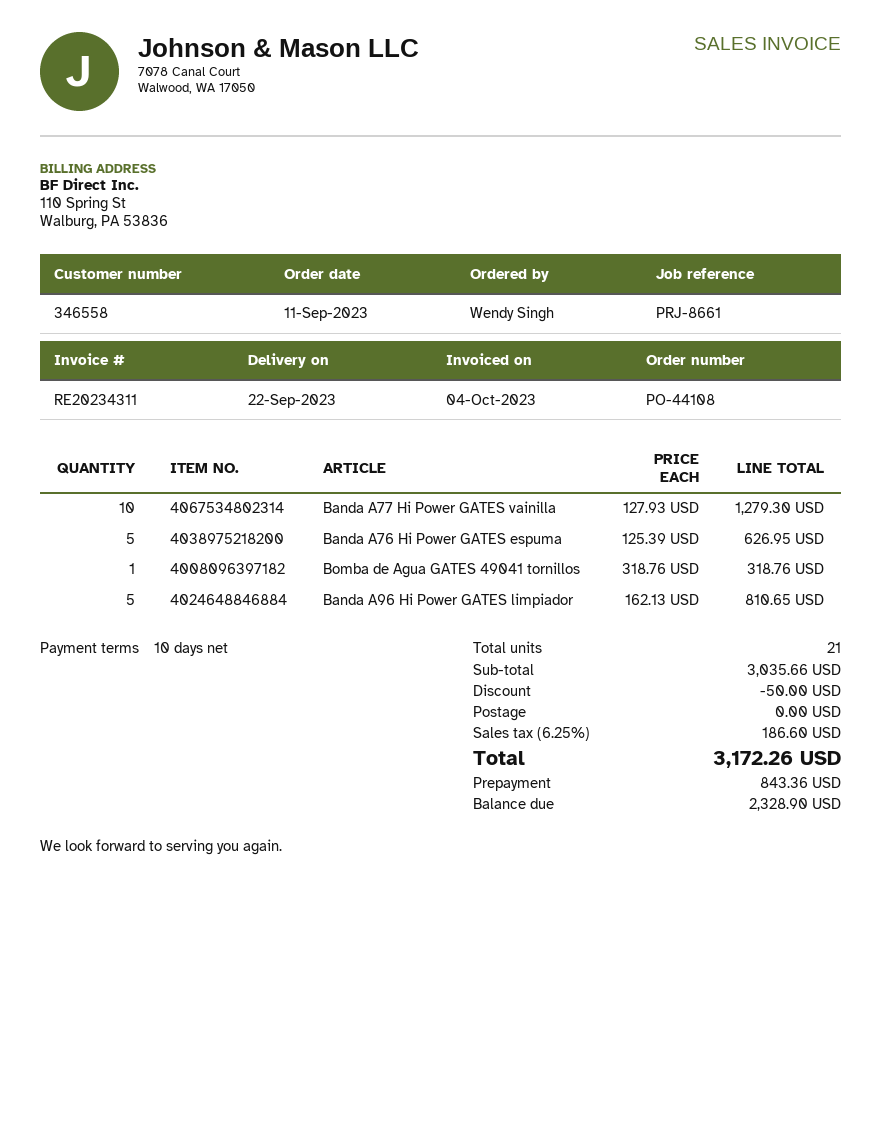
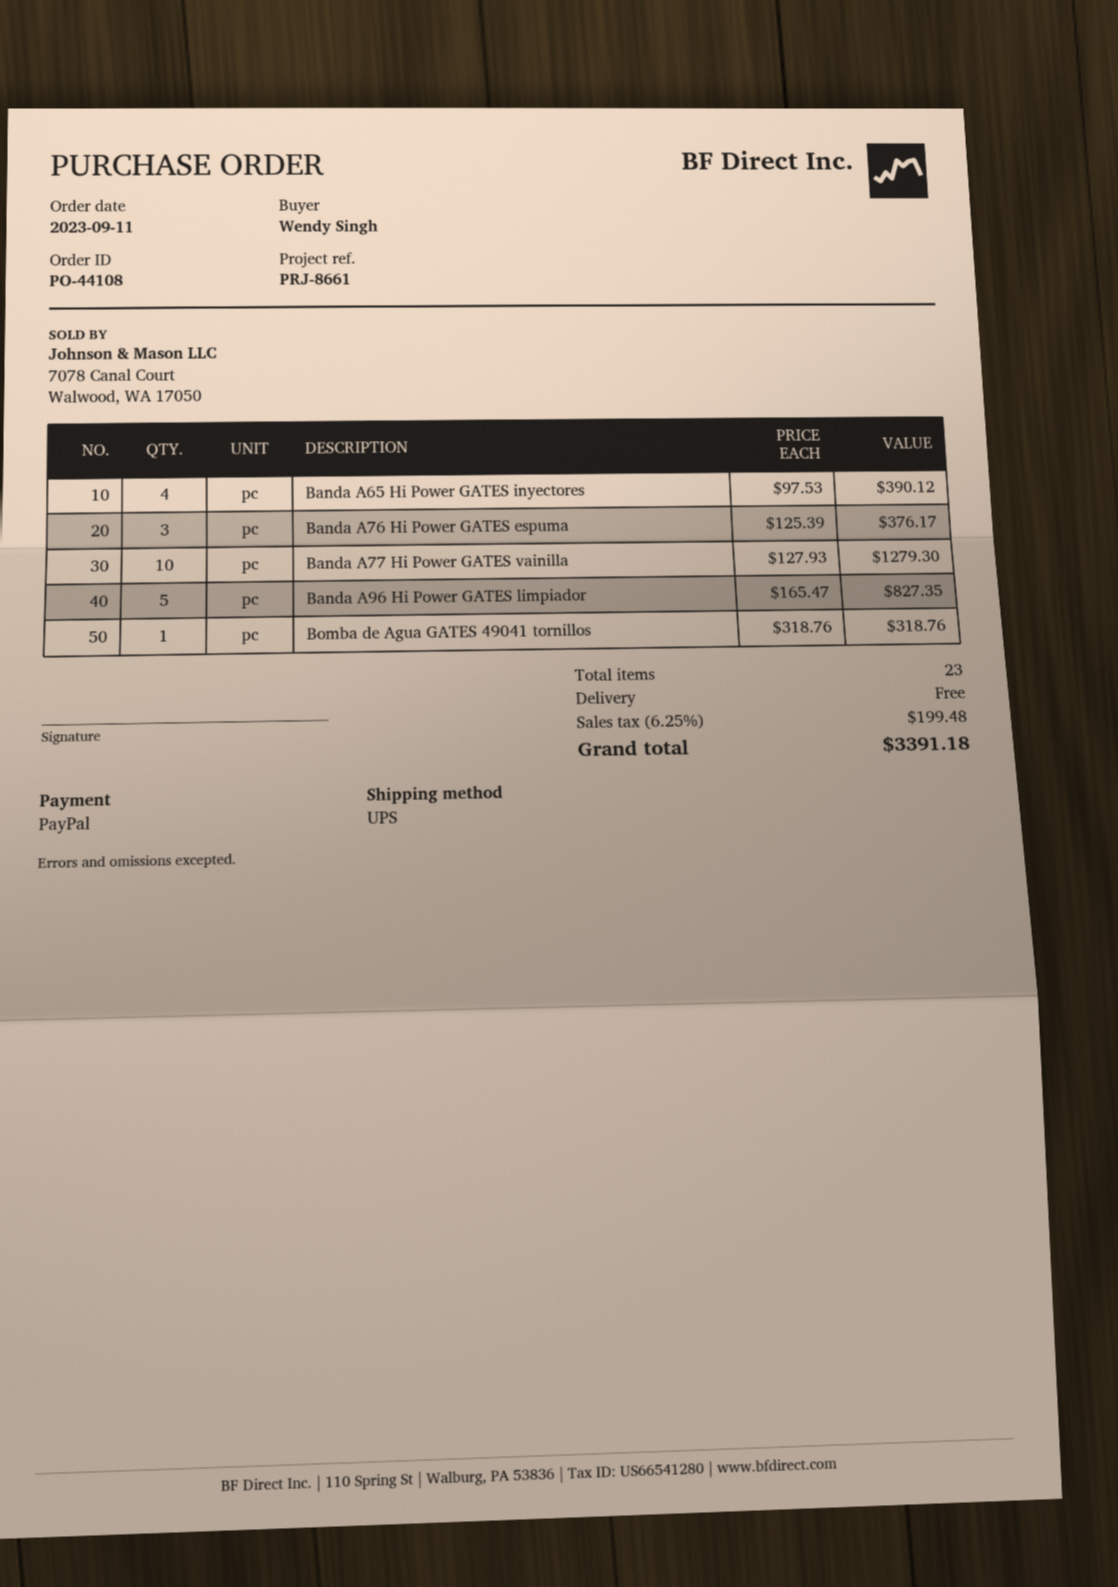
Banda A76 Hi Power GATES espuma: 5 x 125.39 = 626.95 -> 3 x 125.39 = 376.17
Banda A96 Hi Power GATES limpiador: 5 x 162.13 = 810.65 -> 5 x 165.47 = 827.35
Banda A65 Hi Power GATES inyectores: none -> 4 x 97.53 = 390.12
total quantity: 21 -> 23
discount: 50.00 -> none
tax: 6.25% = 186.60 -> 6.25% = 199.48
total: 3172.26 -> 3391.18

